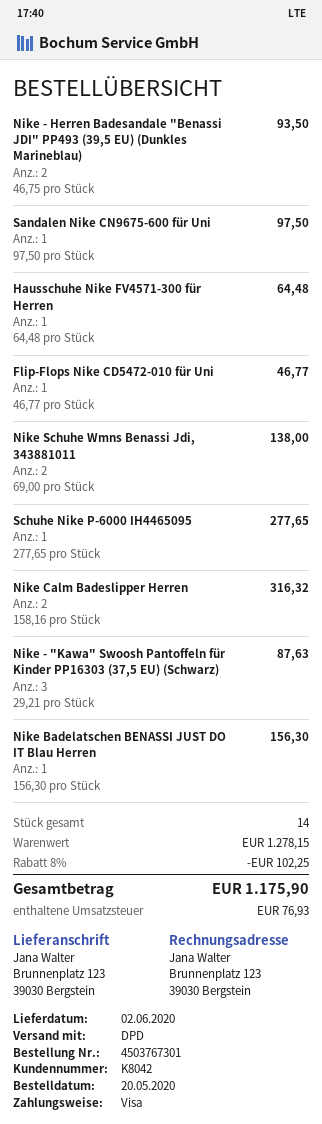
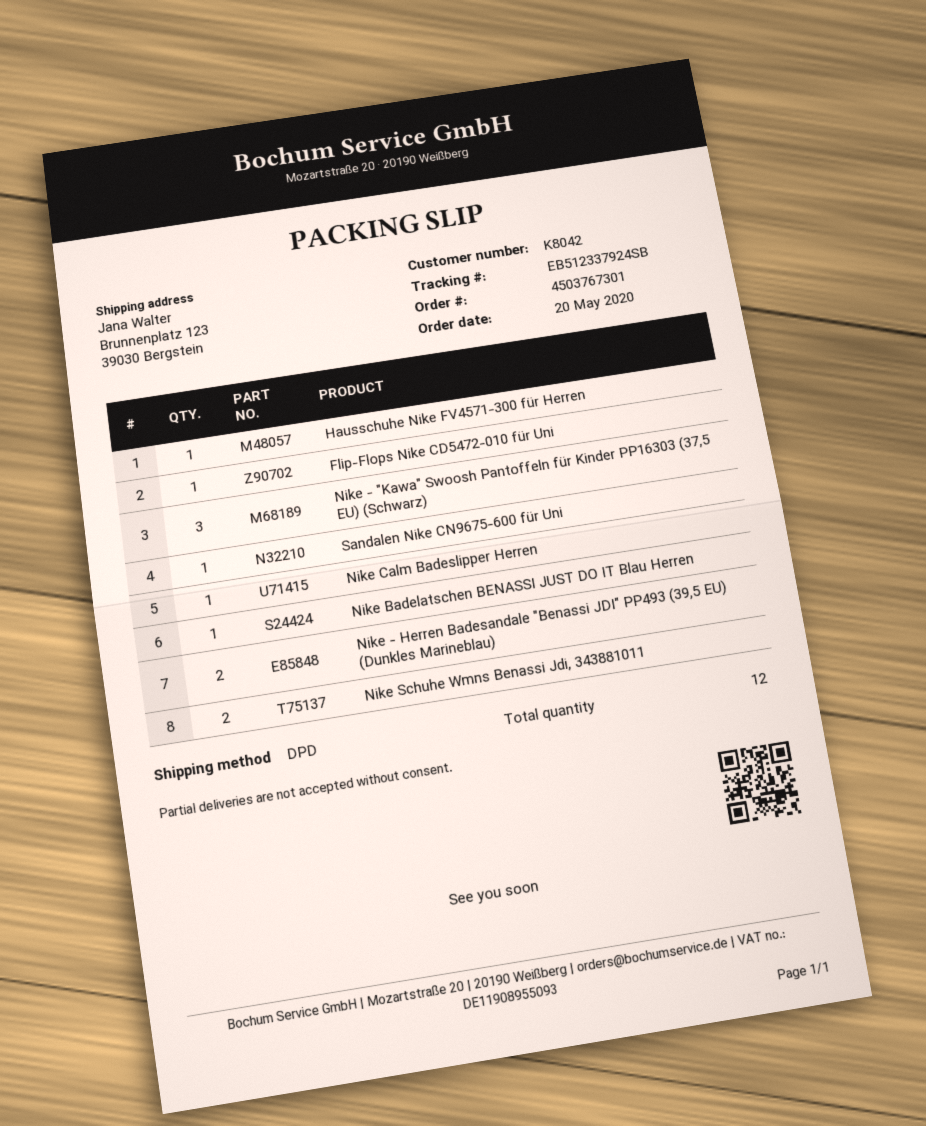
Schuhe Nike P-6000 IH4465095: 1 -> none
Nike Calm Badeslipper Herren: 2 -> 1
total quantity: 14 -> 12

